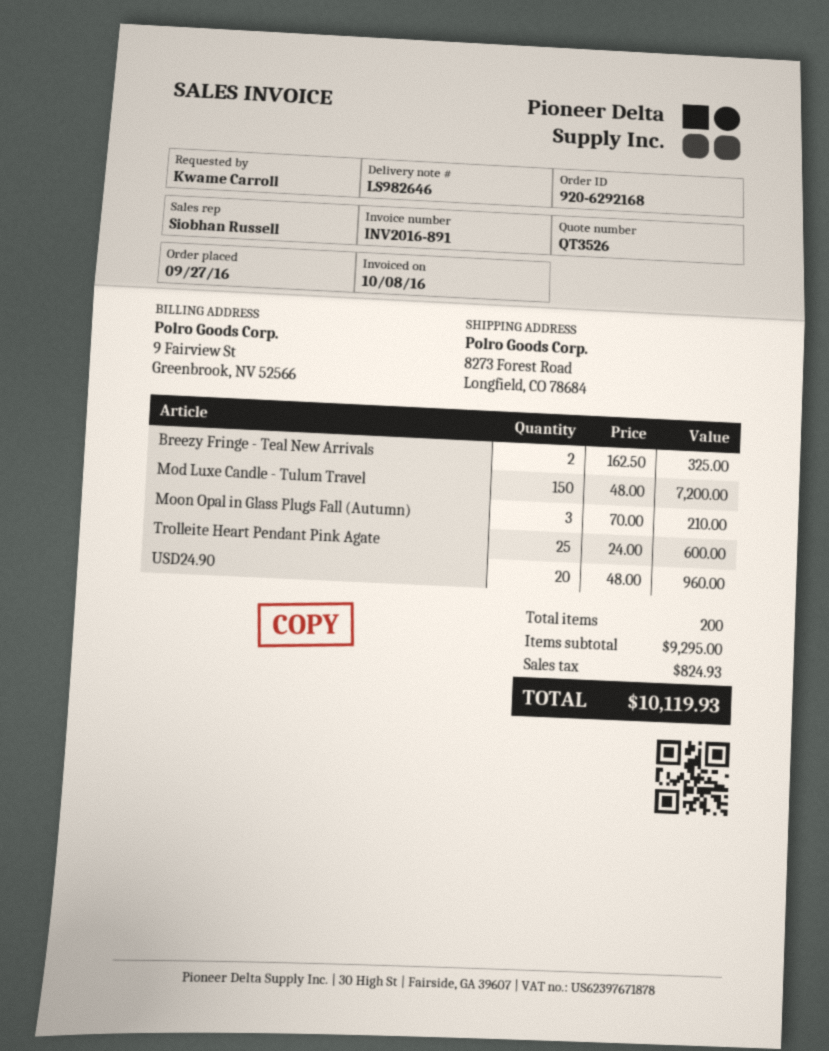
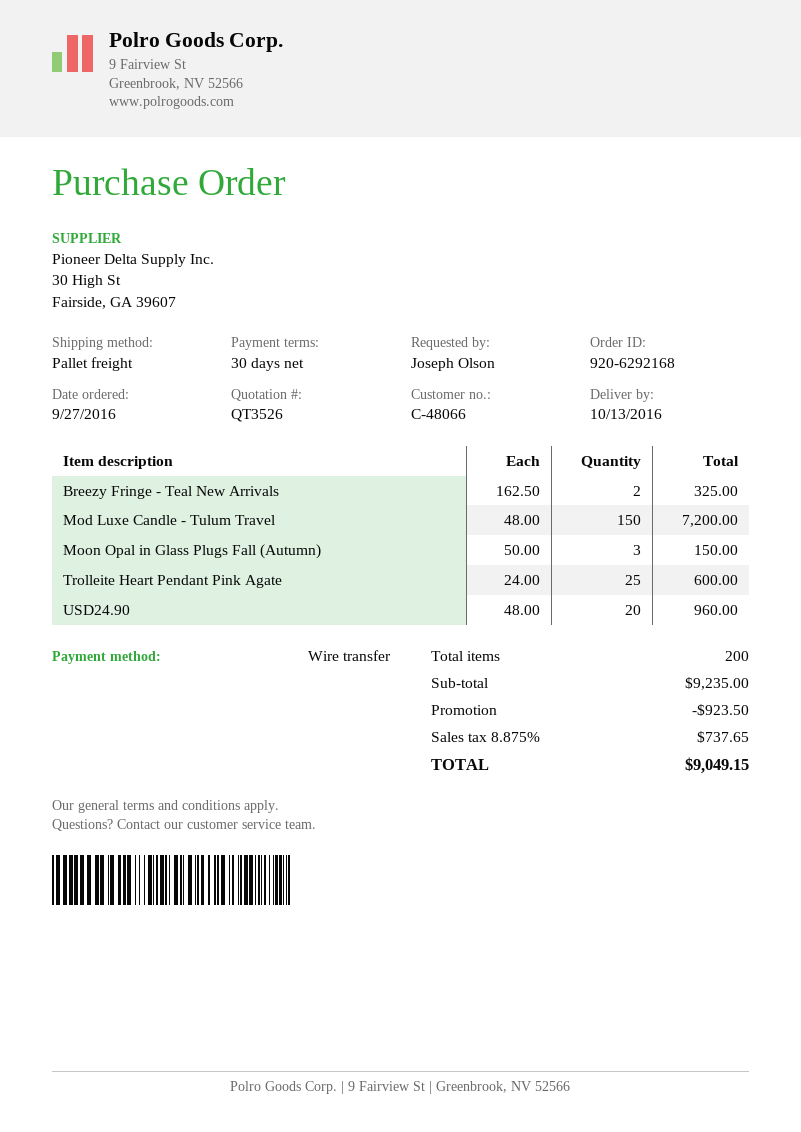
ordered by: Kwame Carroll -> Joseph Olson
Moon Opal in Glass Plugs Fall (Autumn): 3 x 70.00 = 210.00 -> 3 x 50.00 = 150.00
subtotal: 9295.00 -> 9235.00
discount: none -> 923.50
tax: 824.93 -> 737.65
total: 10119.93 -> 9049.15

